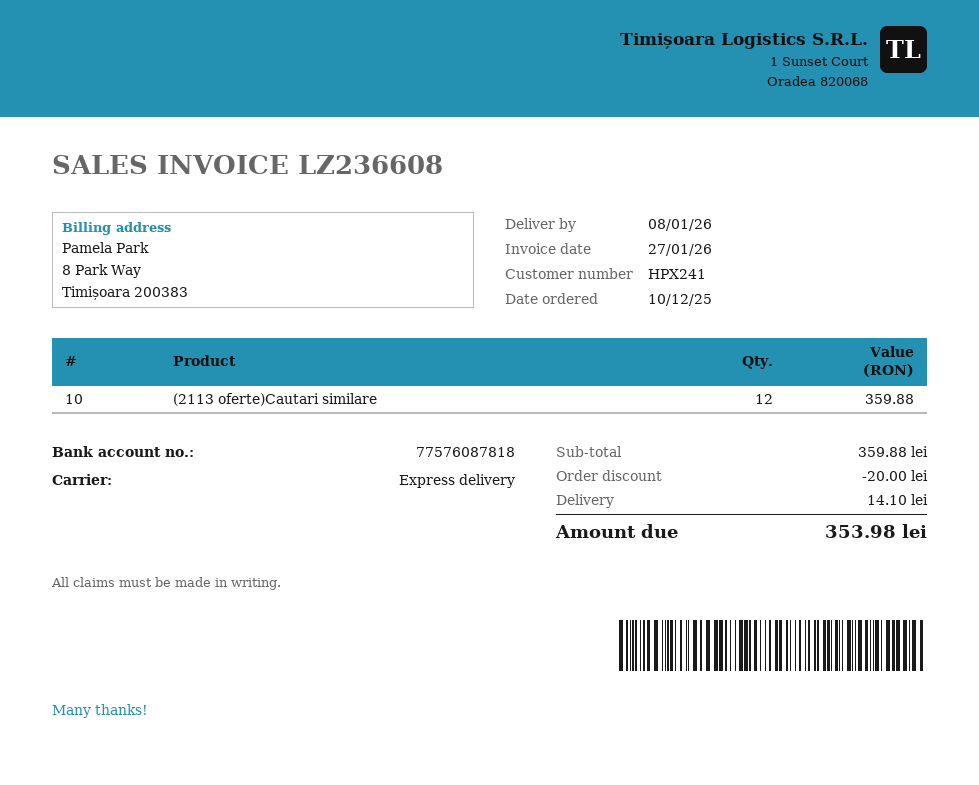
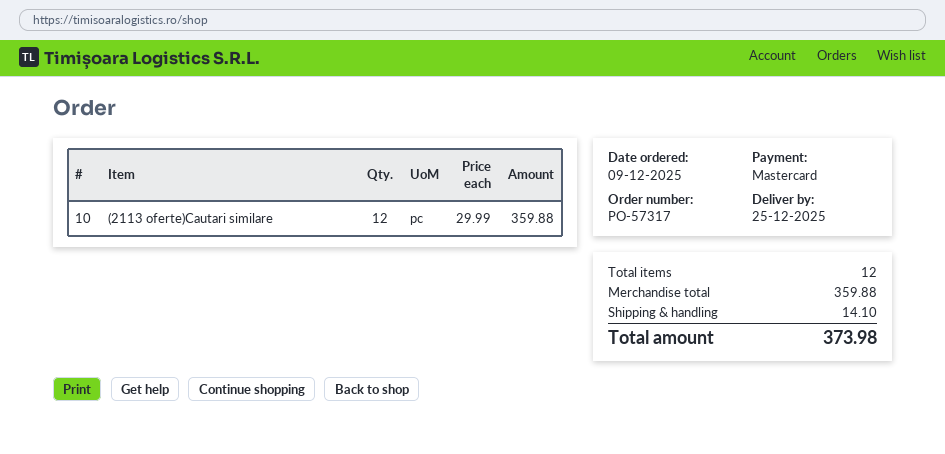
order date: 2025-12-10 -> 2025-12-09
delivery date: 2026-01-08 -> 2025-12-25
discount: 20.00 -> none
total: 353.98 -> 373.98

